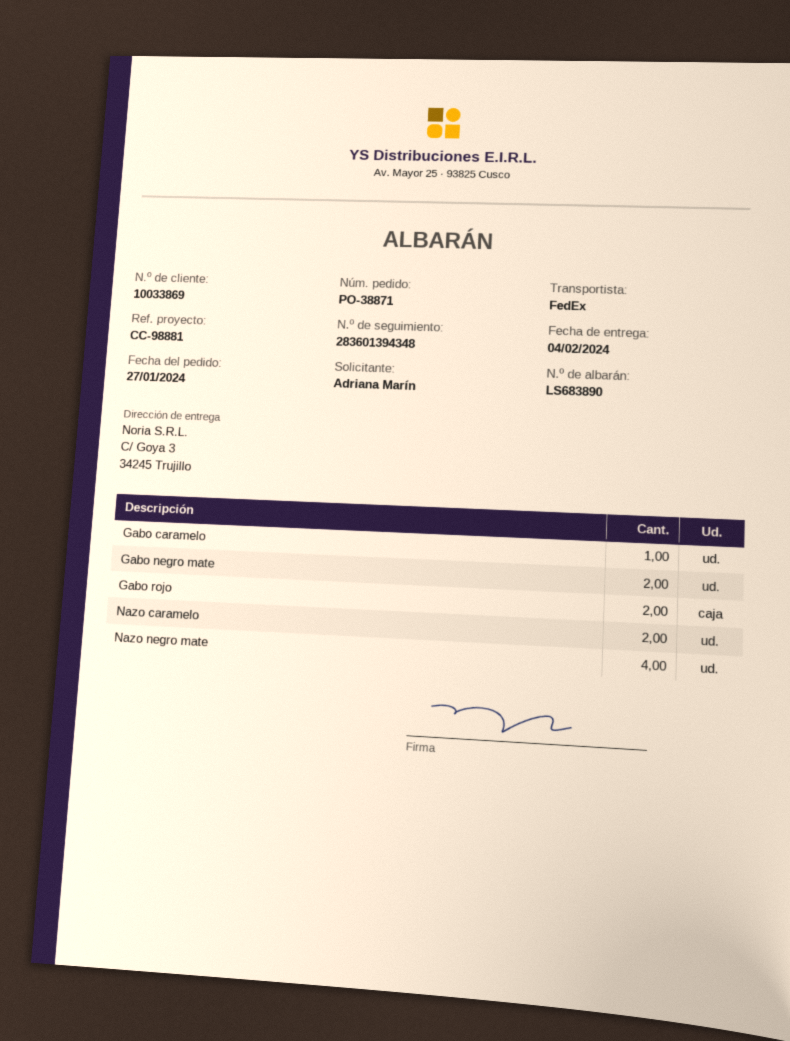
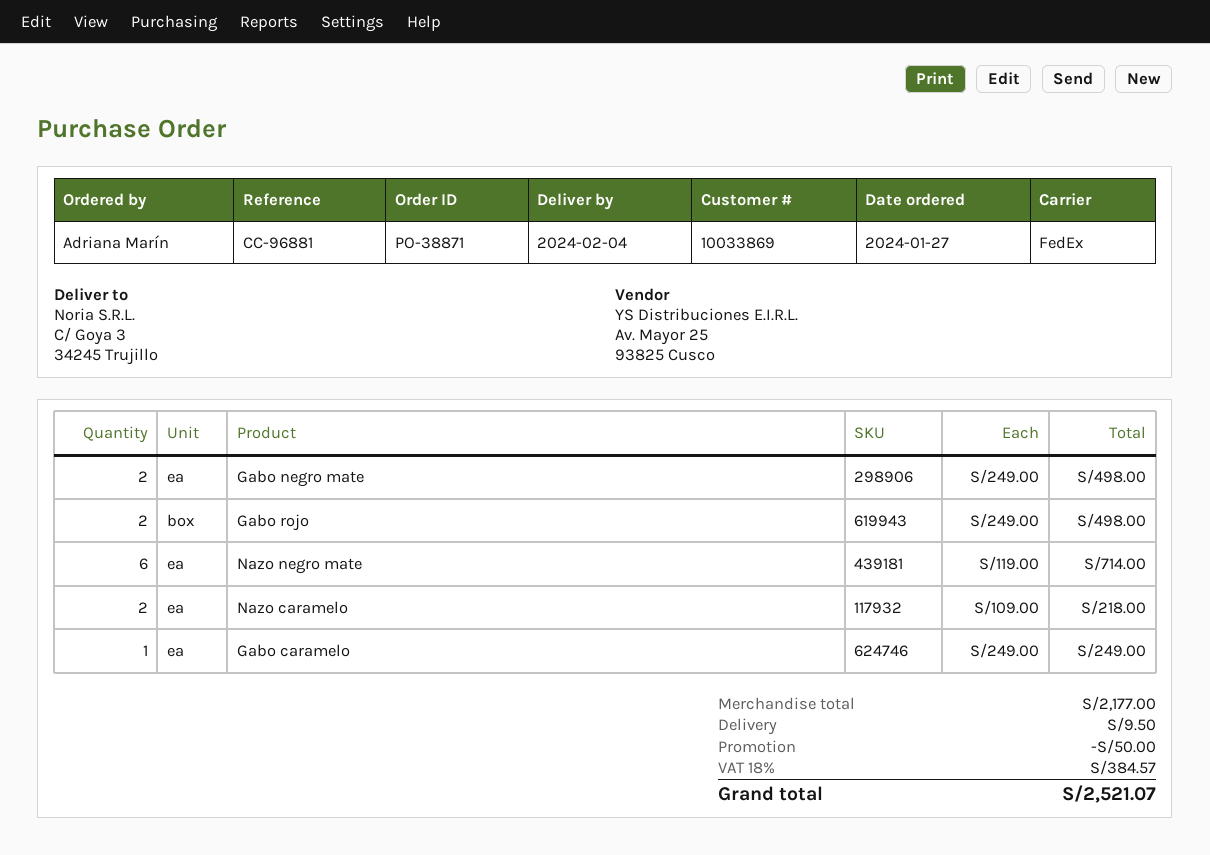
reference: CC-98881 -> CC-96881
Nazo negro mate: 4 -> 6

